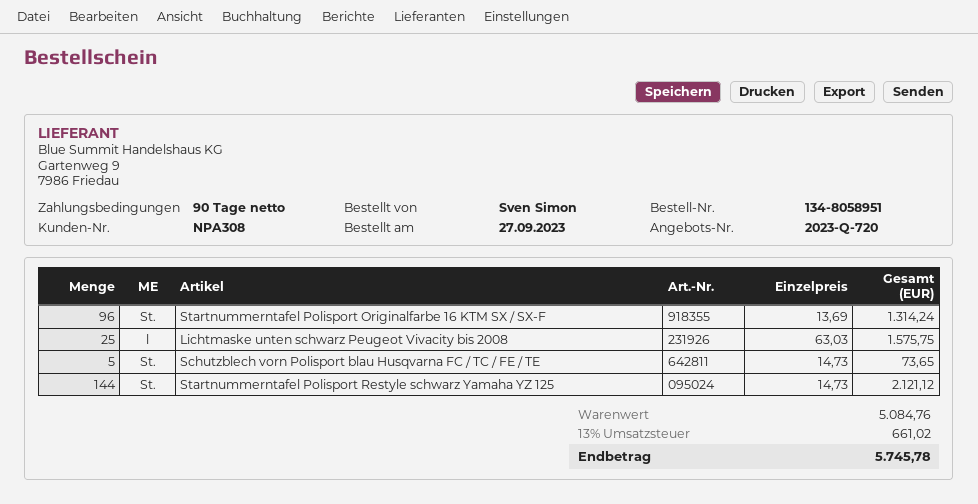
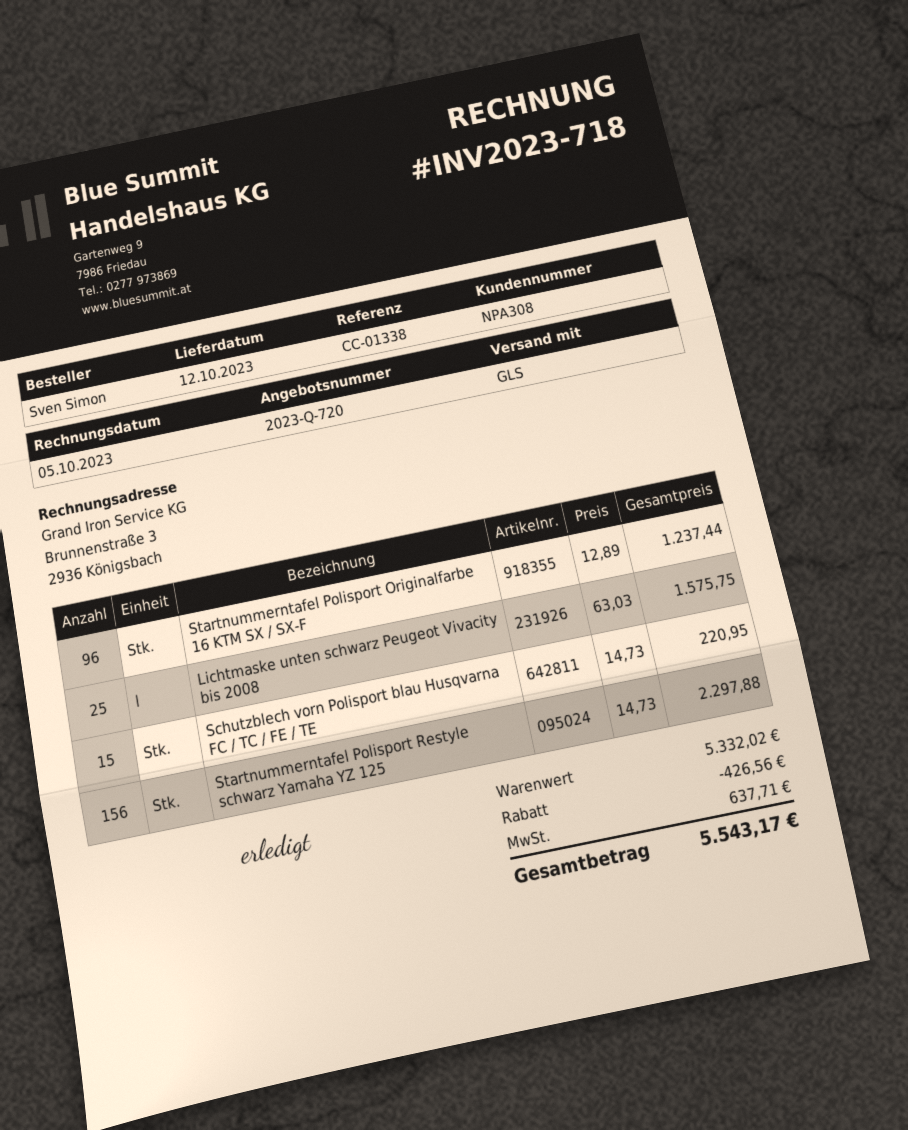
Startnummerntafel Polisport Originalfarbe 16 KTM SX / SX-F: 96 x 13.69 = 1314.24 -> 96 x 12.89 = 1237.44
Schutzblech vorn Polisport blau Husqvarna FC / TC / FE / TE: 5 x 14.73 = 73.65 -> 15 x 14.73 = 220.95
Startnummerntafel Polisport Restyle schwarz Yamaha YZ 125: 144 x 14.73 = 2121.12 -> 156 x 14.73 = 2297.88
subtotal: 5084.76 -> 5332.02
discount: none -> 426.56
tax: 661.02 -> 637.71
total: 5745.78 -> 5543.17

